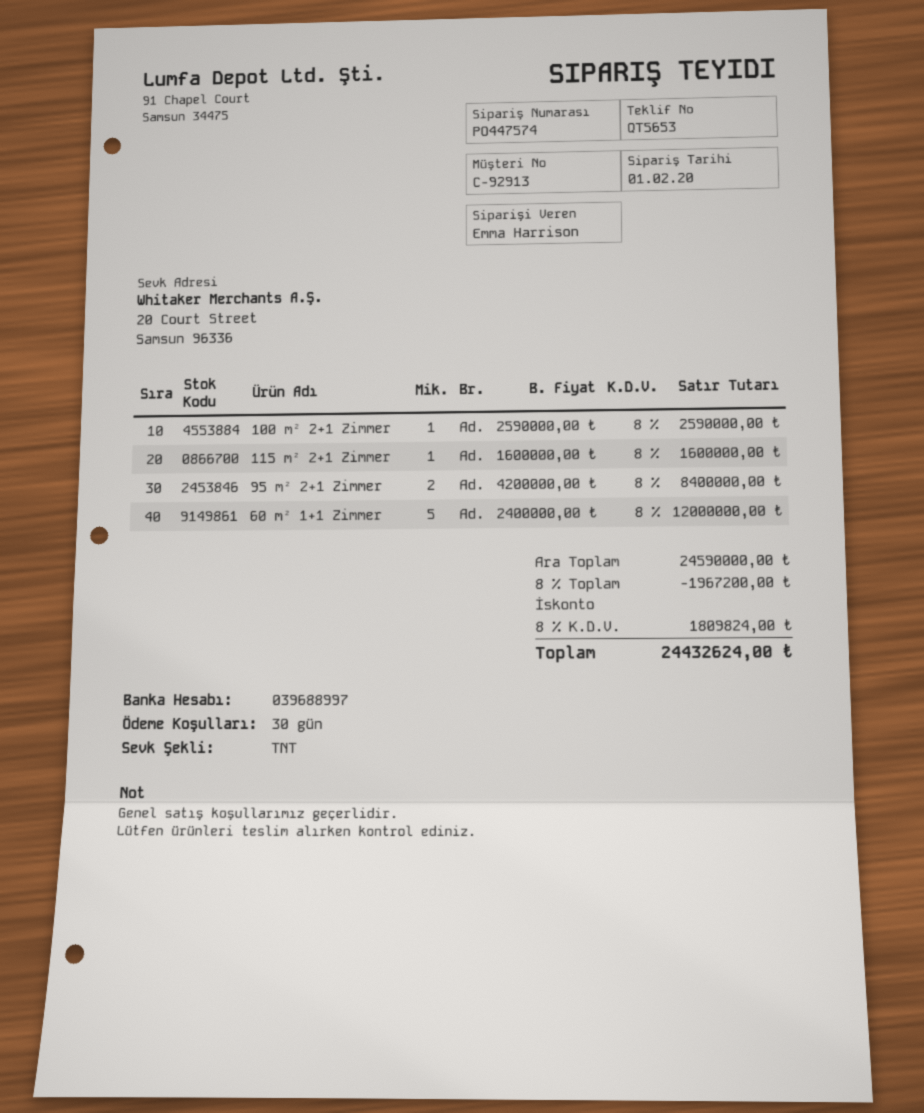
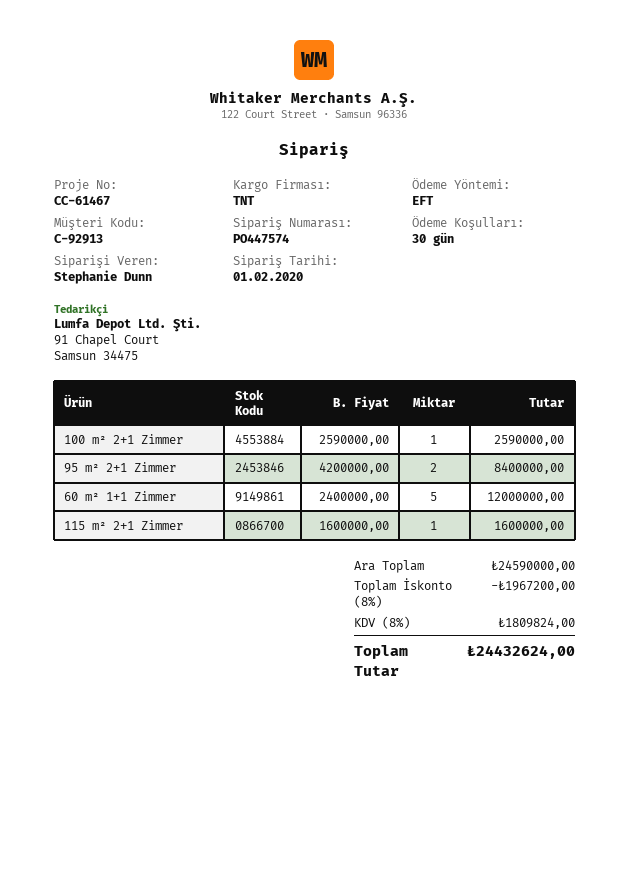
ordered by: Emma Harrison -> Stephanie Dunn

